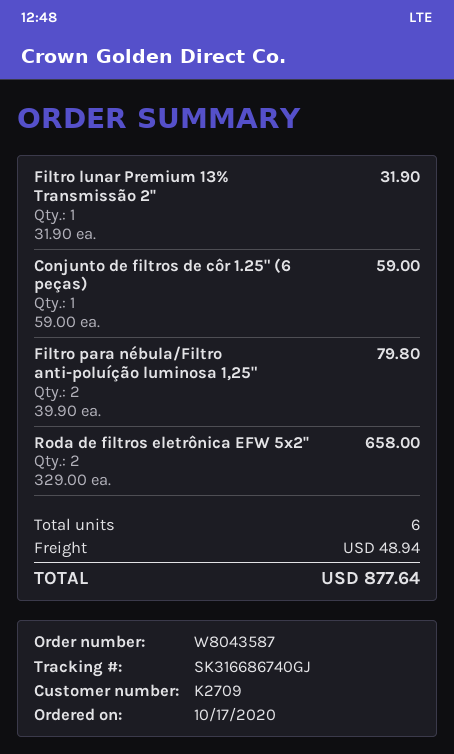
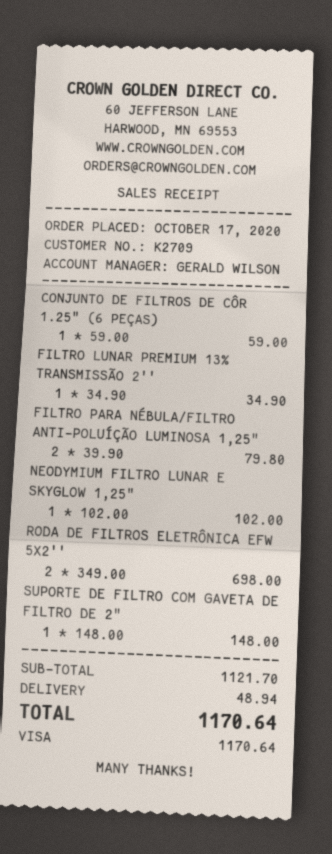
Filtro lunar Premium 13% Transmissão 2'': 1 x 31.90 = 31.90 -> 1 x 34.90 = 34.90
Roda de filtros eletrônica EFW 5x2'': 2 x 329.00 = 658.00 -> 2 x 349.00 = 698.00
NEODYMIUM FILTRO LUNAR E SKYGLOW 1,25": none -> 1 x 102.00 = 102.00
SUPORTE DE FILTRO COM GAVETA DE FILTRO DE 2": none -> 1 x 148.00 = 148.00
total: 877.64 -> 1170.64

